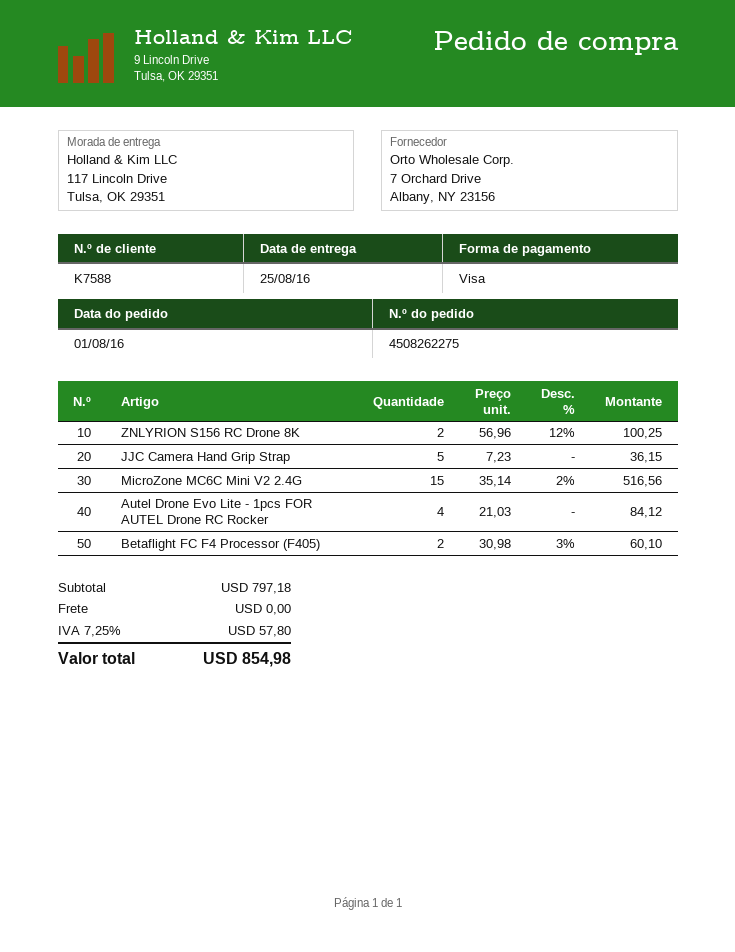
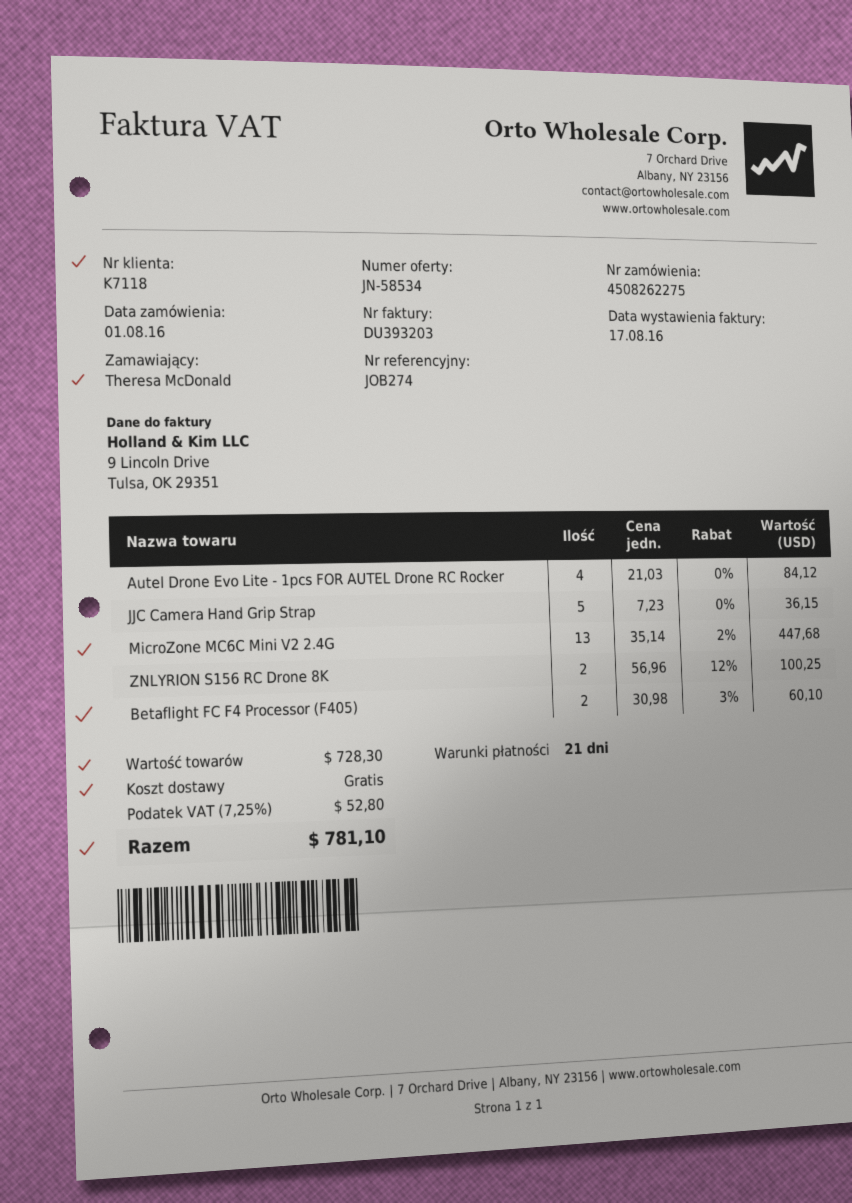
customer number: K7588 -> K7118
MicroZone MC6C Mini V2 2.4G: 15 x 35.14 - 2% = 516.56 -> 13 x 35.14 - 2% = 447.68
subtotal: 797.18 -> 728.30
tax: 7.25% = 57.80 -> 7.25% = 52.80
total: 854.98 -> 781.10

